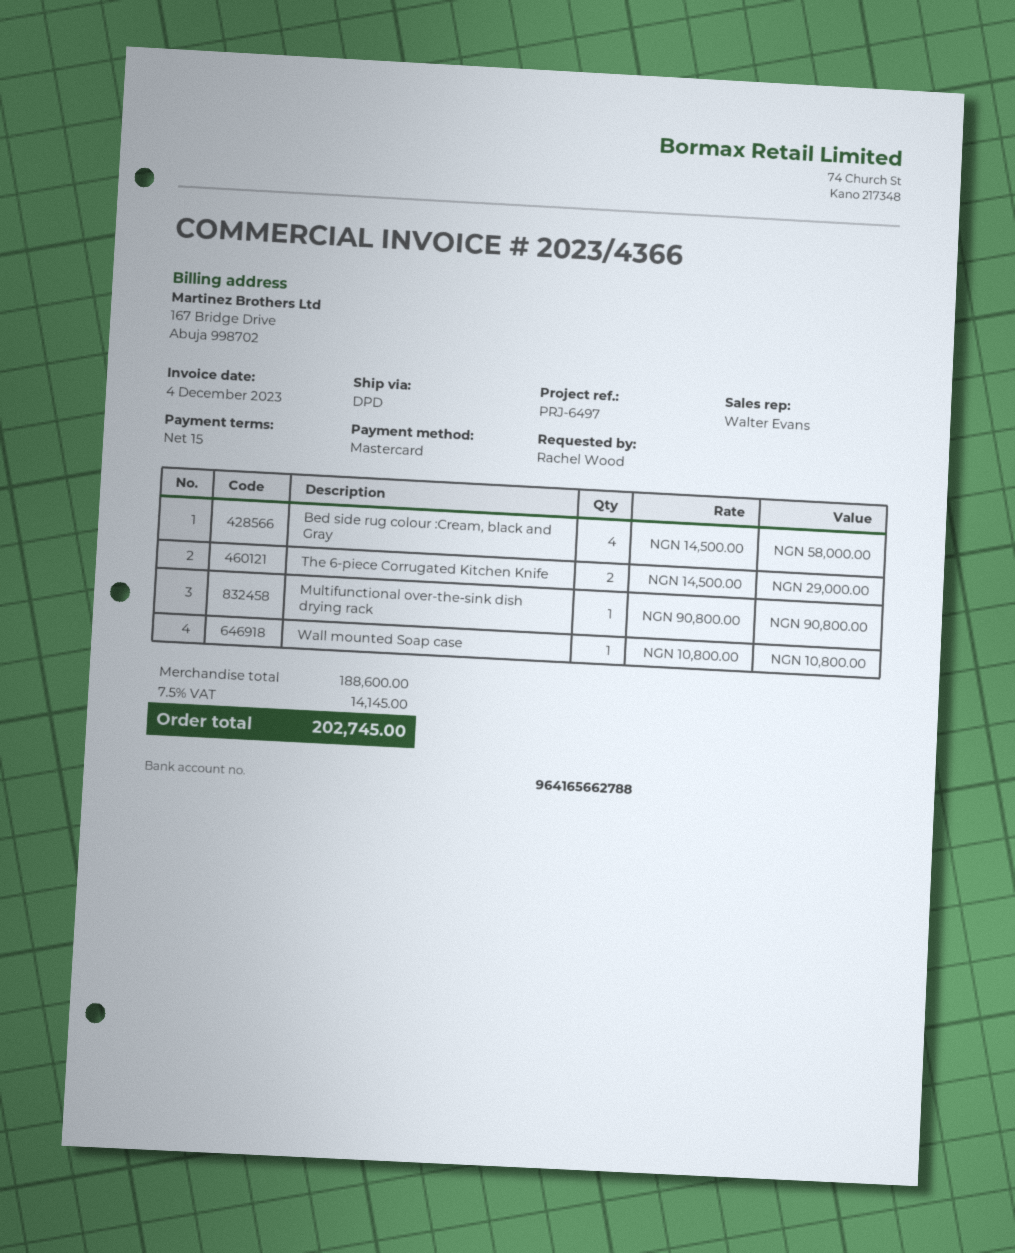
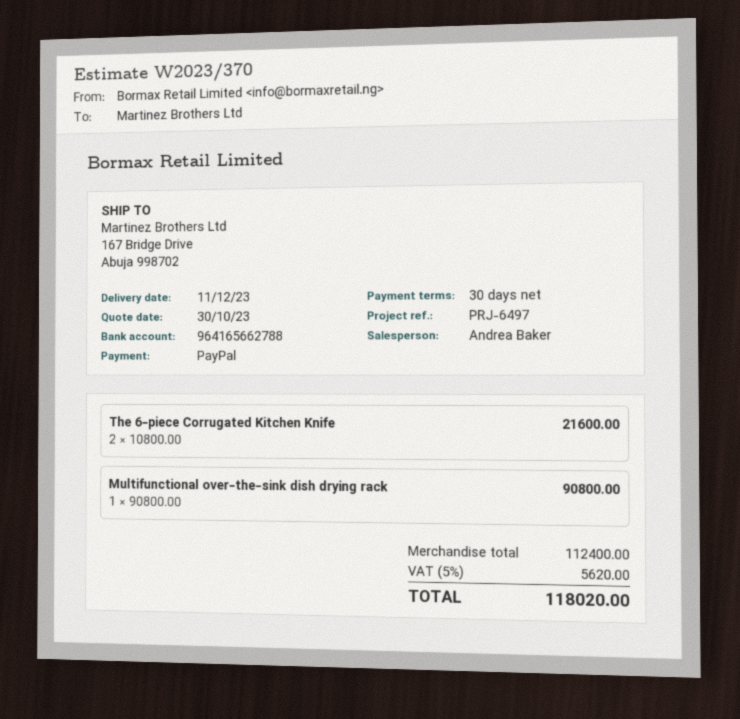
payment terms: 15 days -> 30 days
sales rep: Walter Evans -> Andrea Baker
payment method: Mastercard -> PayPal
Bed side rug colour :Cream, black and Gray: 4 x 14500.00 = 58000.00 -> none
The 6-piece Corrugated Kitchen Knife: 2 x 14500.00 = 29000.00 -> 2 x 10800.00 = 21600.00
Wall mounted Soap case: 1 x 10800.00 = 10800.00 -> none
subtotal: 188600.00 -> 112400.00
tax: 7.5% = 14145.00 -> 5% = 5620.00
total: 202745.00 -> 118020.00

